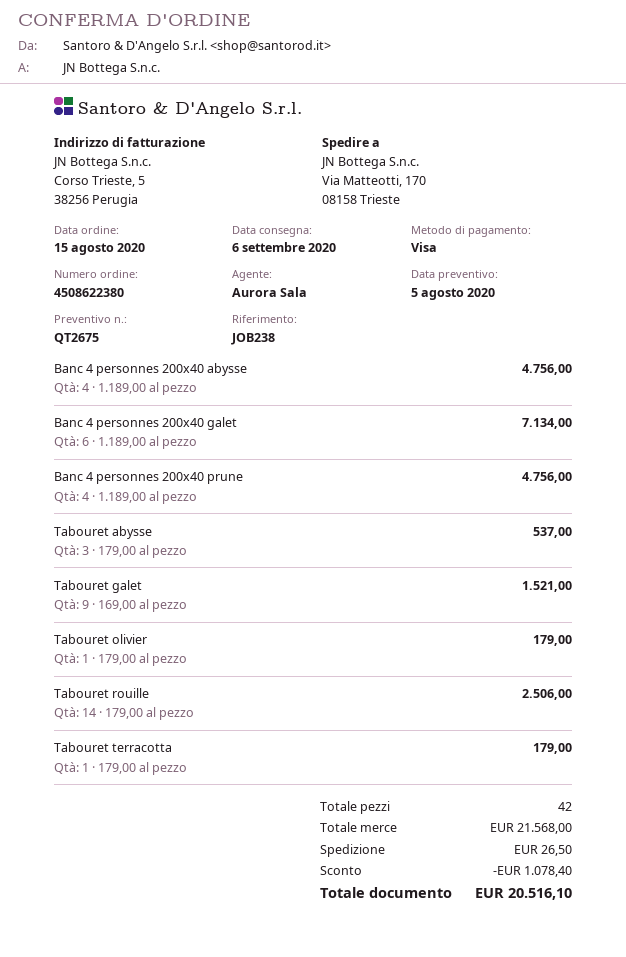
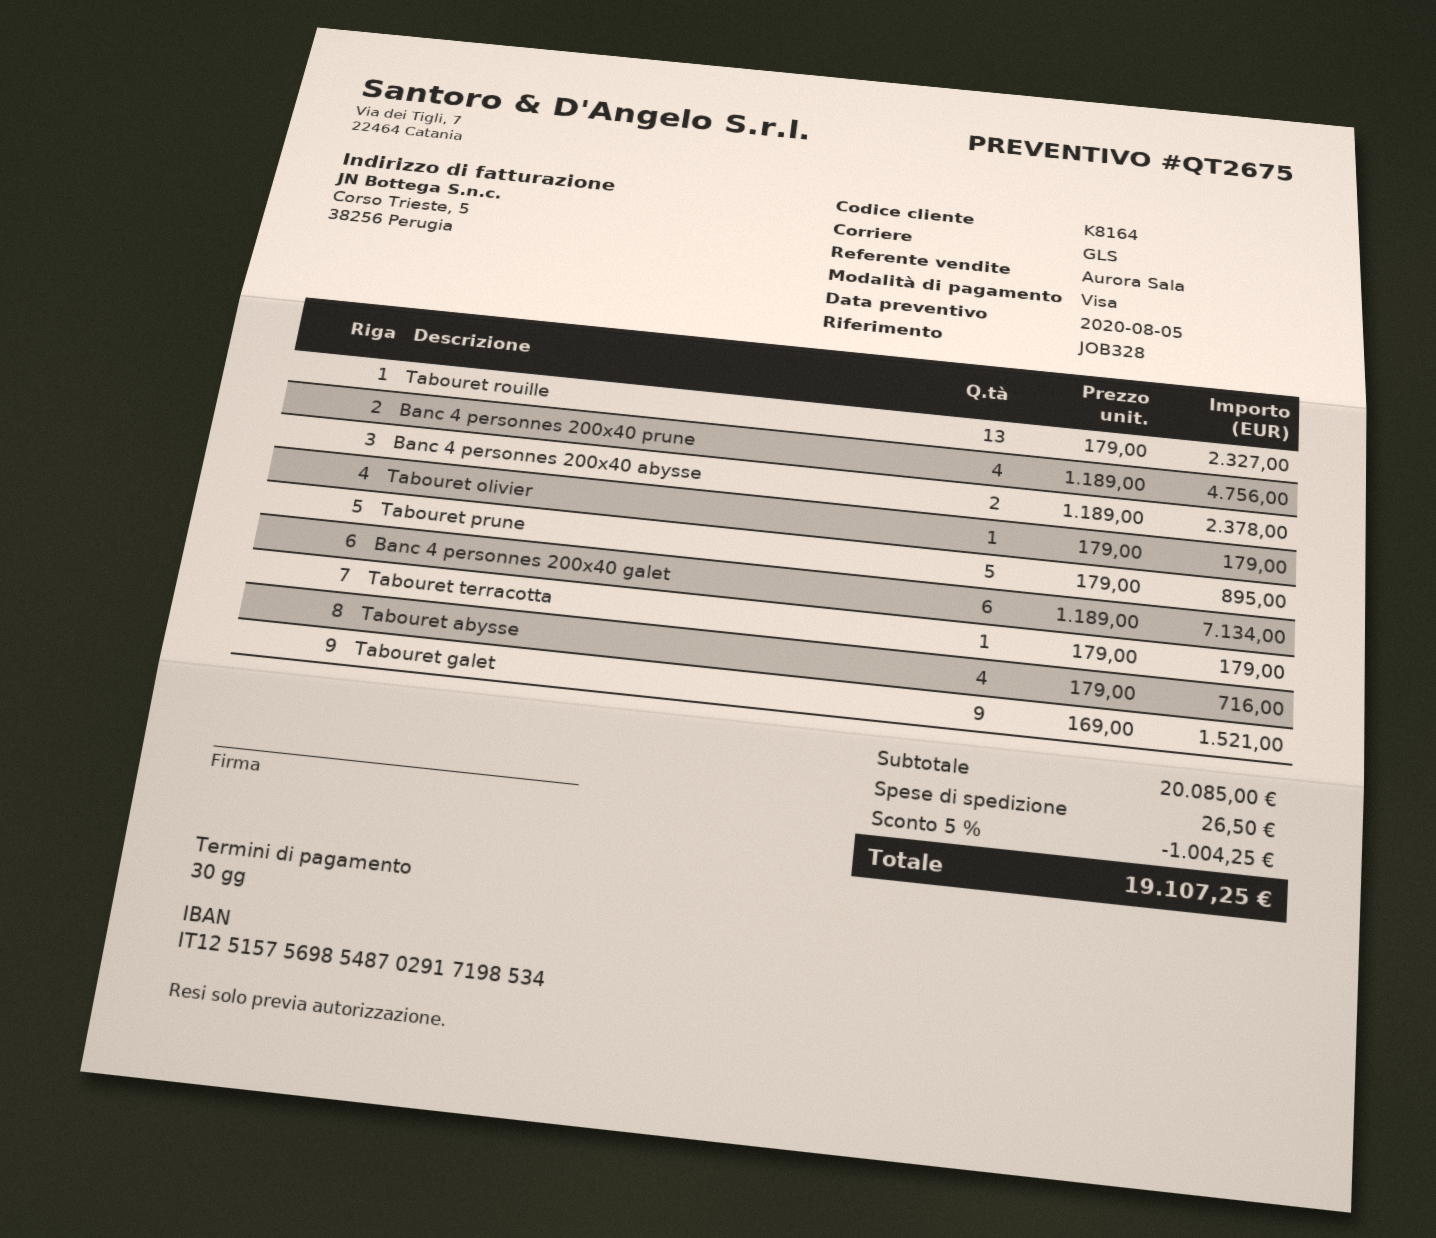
reference: JOB238 -> JOB328
Banc 4 personnes 200x40 abysse: 4 x 1189.00 = 4756.00 -> 2 x 1189.00 = 2378.00
Tabouret abysse: 3 x 179.00 = 537.00 -> 4 x 179.00 = 716.00
Tabouret rouille: 14 x 179.00 = 2506.00 -> 13 x 179.00 = 2327.00
Tabouret prune: none -> 5 x 179.00 = 895.00
subtotal: 21568.00 -> 20085.00
discount: 1078.40 -> 1004.25
total: 20516.10 -> 19107.25

